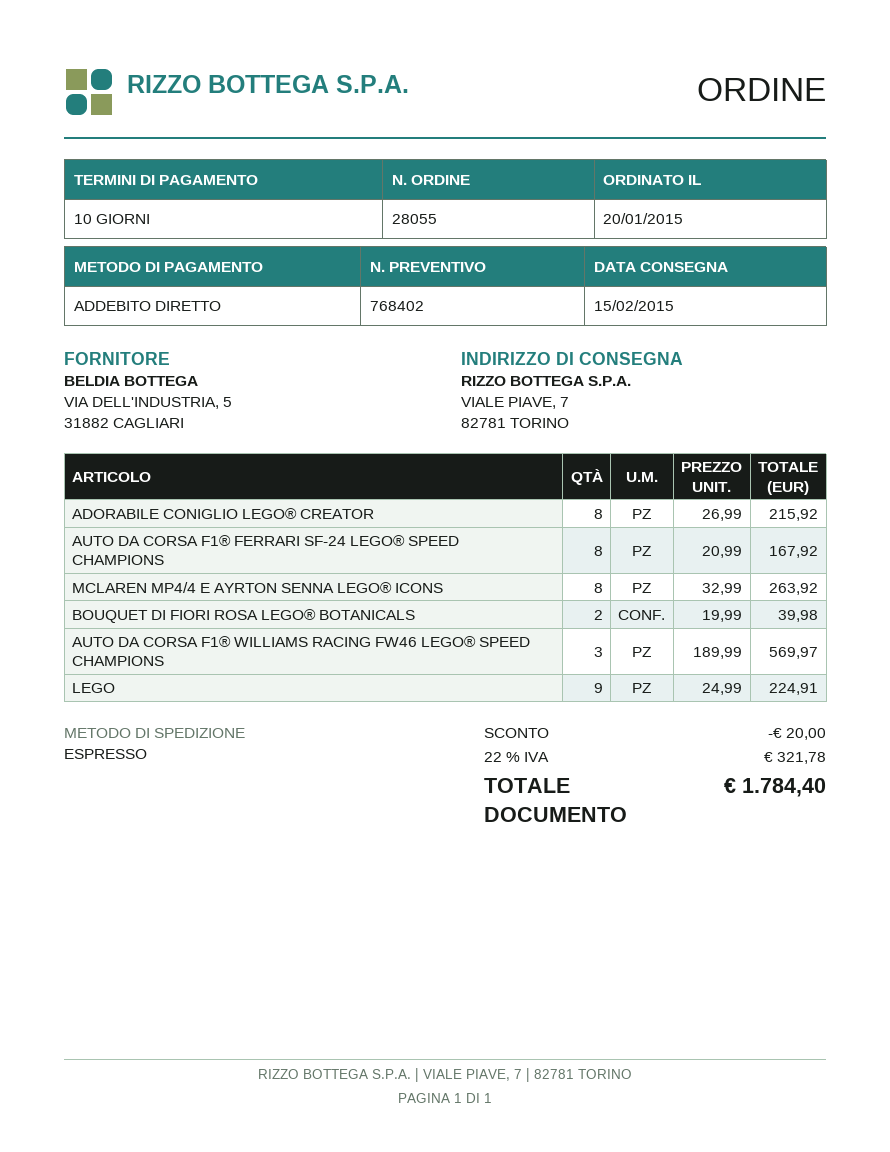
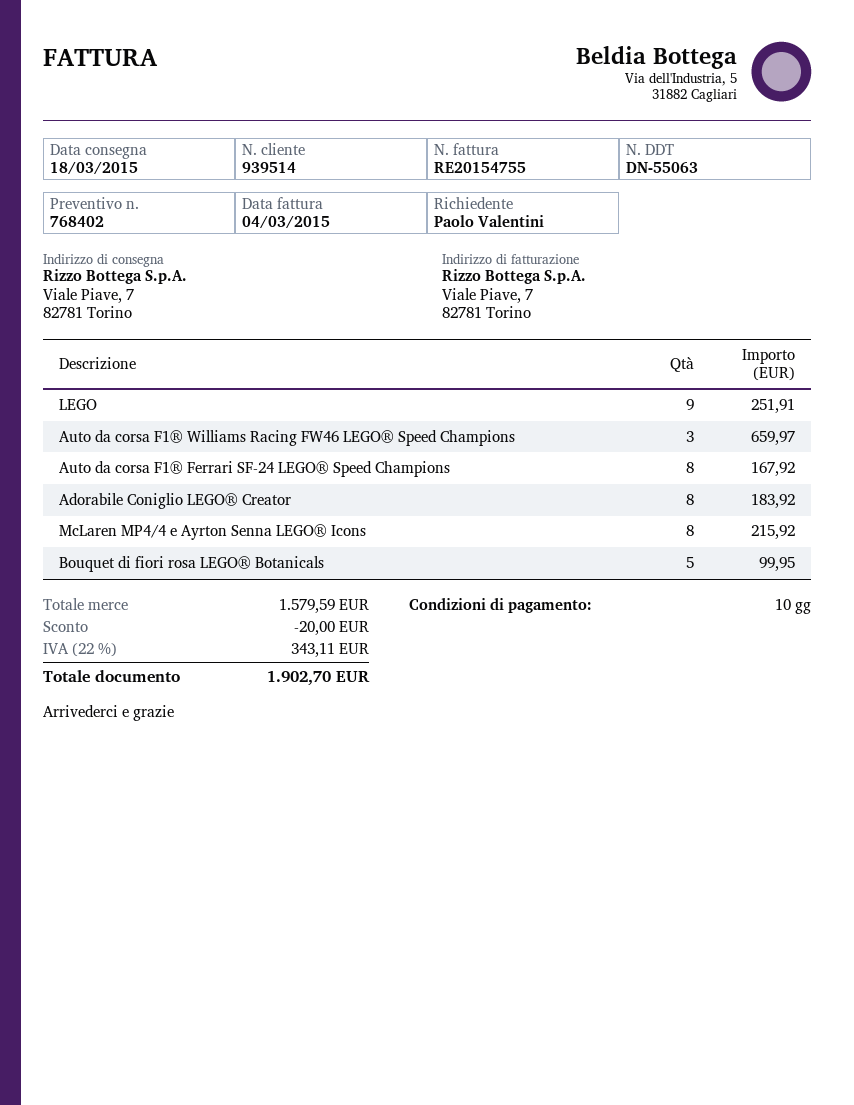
delivery date: 2015-02-15 -> 2015-03-18
ADORABILE CONIGLIO LEGO® CREATOR: 8 for 215.92 -> 8 for 183.92
MCLAREN MP4/4 E AYRTON SENNA LEGO® ICONS: 8 for 263.92 -> 8 for 215.92
BOUQUET DI FIORI ROSA LEGO® BOTANICALS: 2 for 39.98 -> 5 for 99.95
AUTO DA CORSA F1® WILLIAMS RACING FW46 LEGO® SPEED CHAMPIONS: 3 for 569.97 -> 3 for 659.97
LEGO: 9 for 224.91 -> 9 for 251.91
tax: 22% = 321.78 -> 22% = 343.11
total: 1784.40 -> 1902.70

